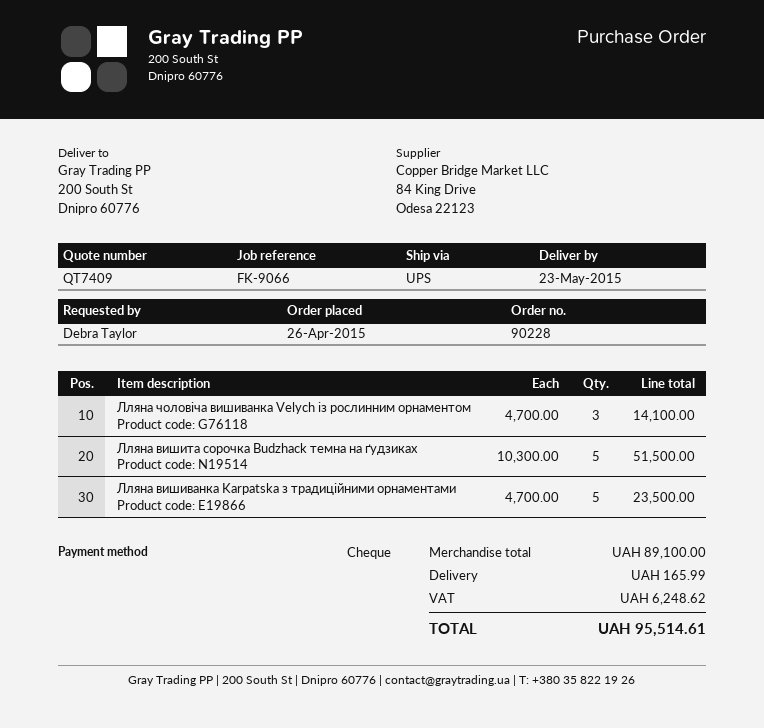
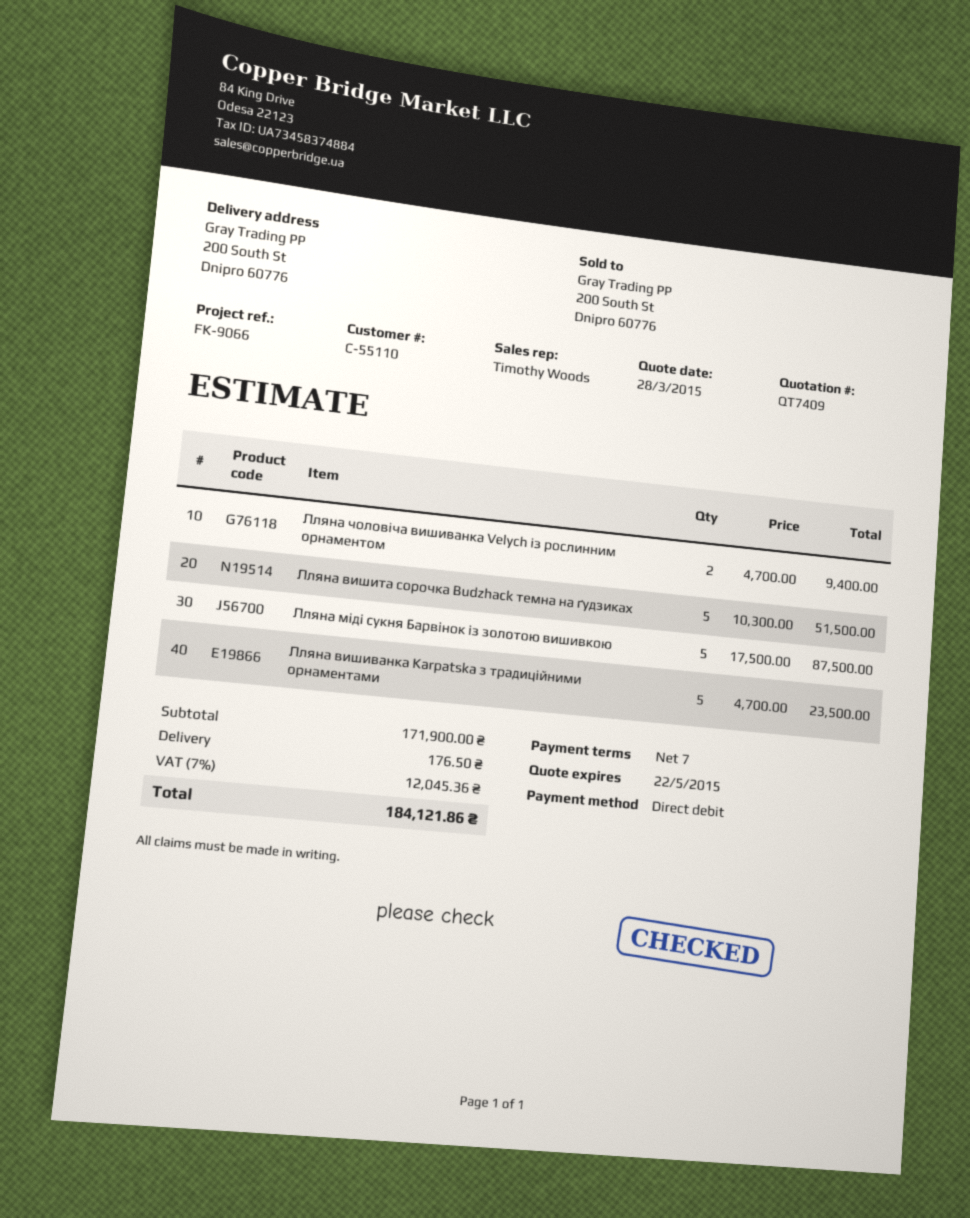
payment method: cheque -> direct debit
Лляна чоловіча вишиванка Velych із рослинним орнаментом: 3 x 4700.00 = 14100.00 -> 2 x 4700.00 = 9400.00
Лляна міді сукня Барвінок із золотою вишивкою: none -> 5 x 17500.00 = 87500.00
subtotal: 89100.00 -> 171900.00
shipping: 165.99 -> 176.50
tax: 6248.62 -> 12045.36
total: 95514.61 -> 184121.86

